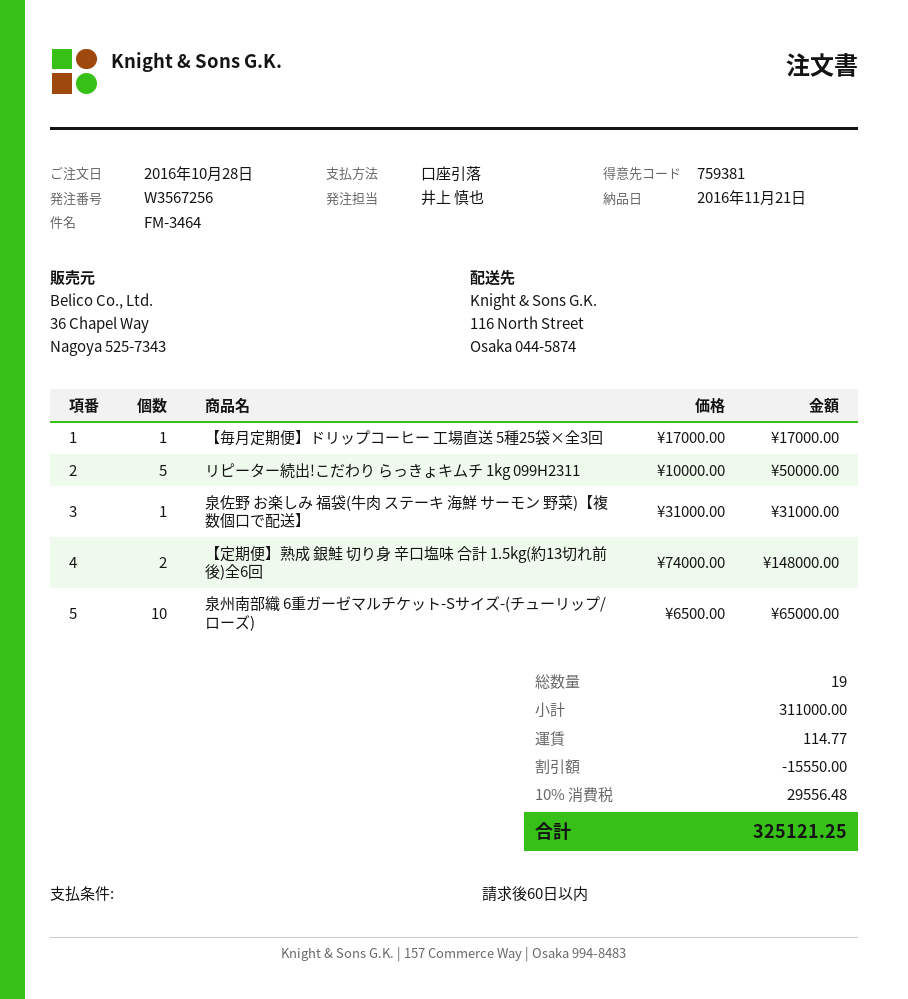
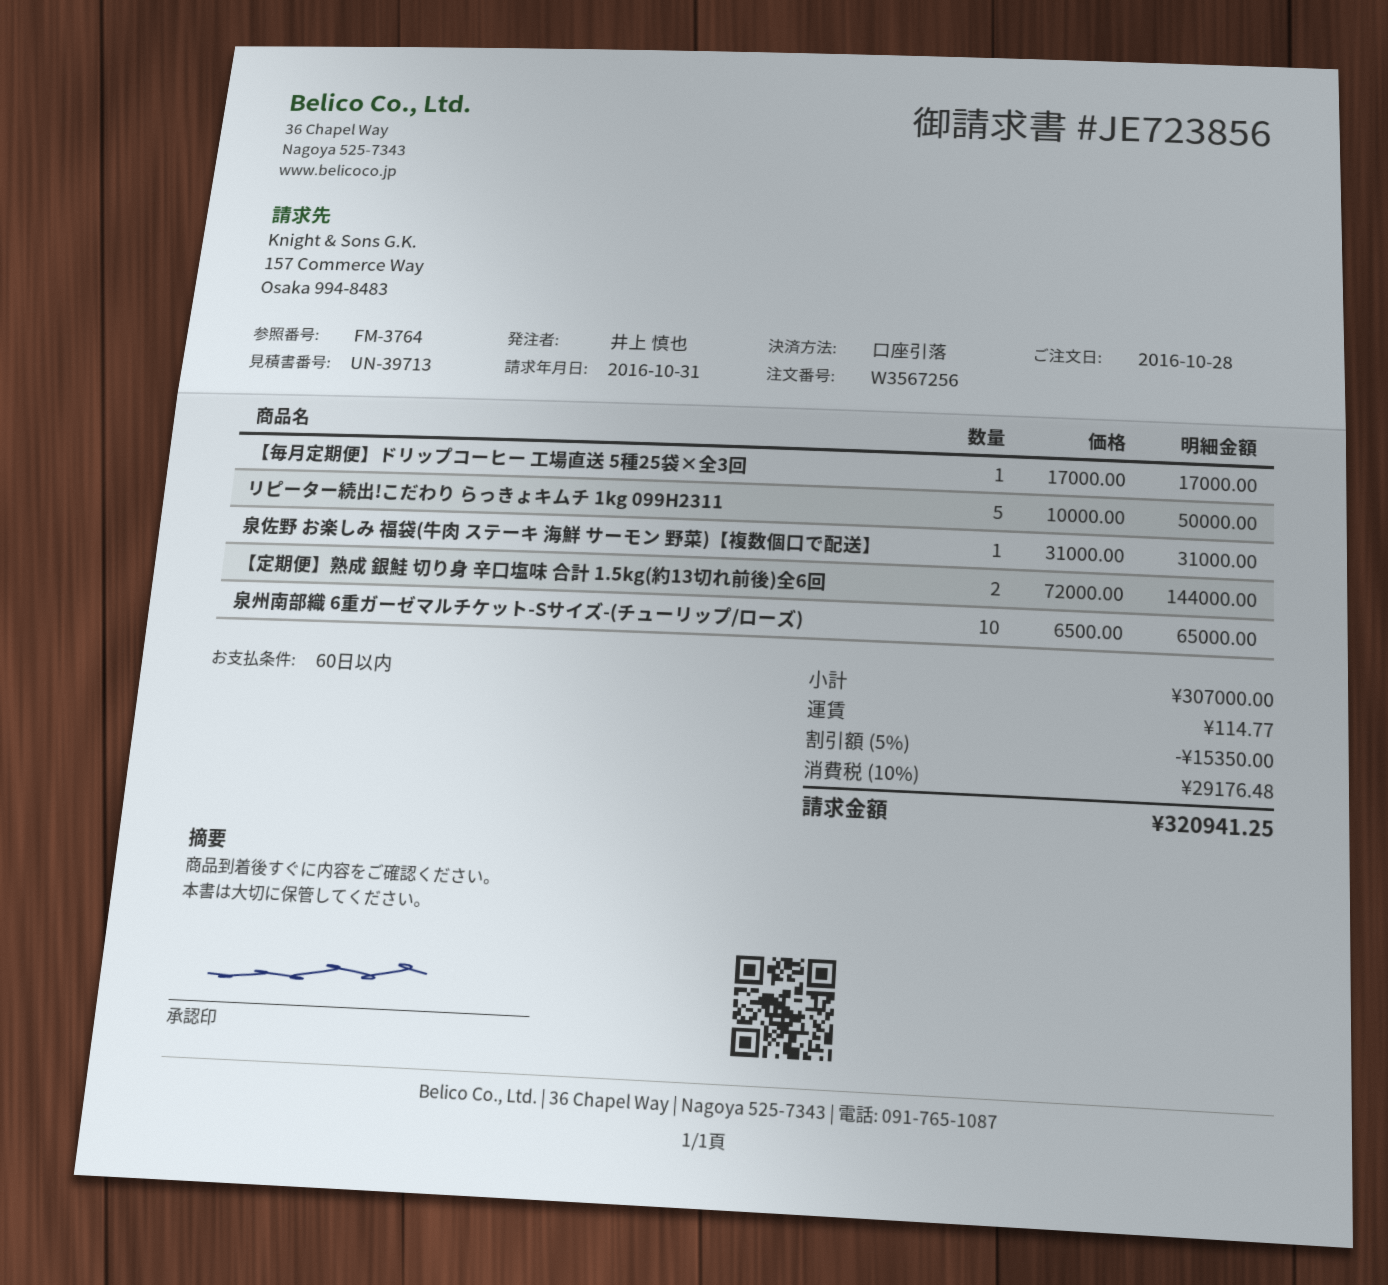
reference: FM-3464 -> FM-3764
【定期便】熟成 銀鮭 切り身 辛口塩味 合計 1.5kg(約13切れ前後)全6回: 2 x 74000.00 = 148000.00 -> 2 x 72000.00 = 144000.00
subtotal: 311000.00 -> 307000.00
discount: 15550.00 -> 15350.00
tax: 10% = 29556.48 -> 10% = 29176.48
total: 325121.25 -> 320941.25

